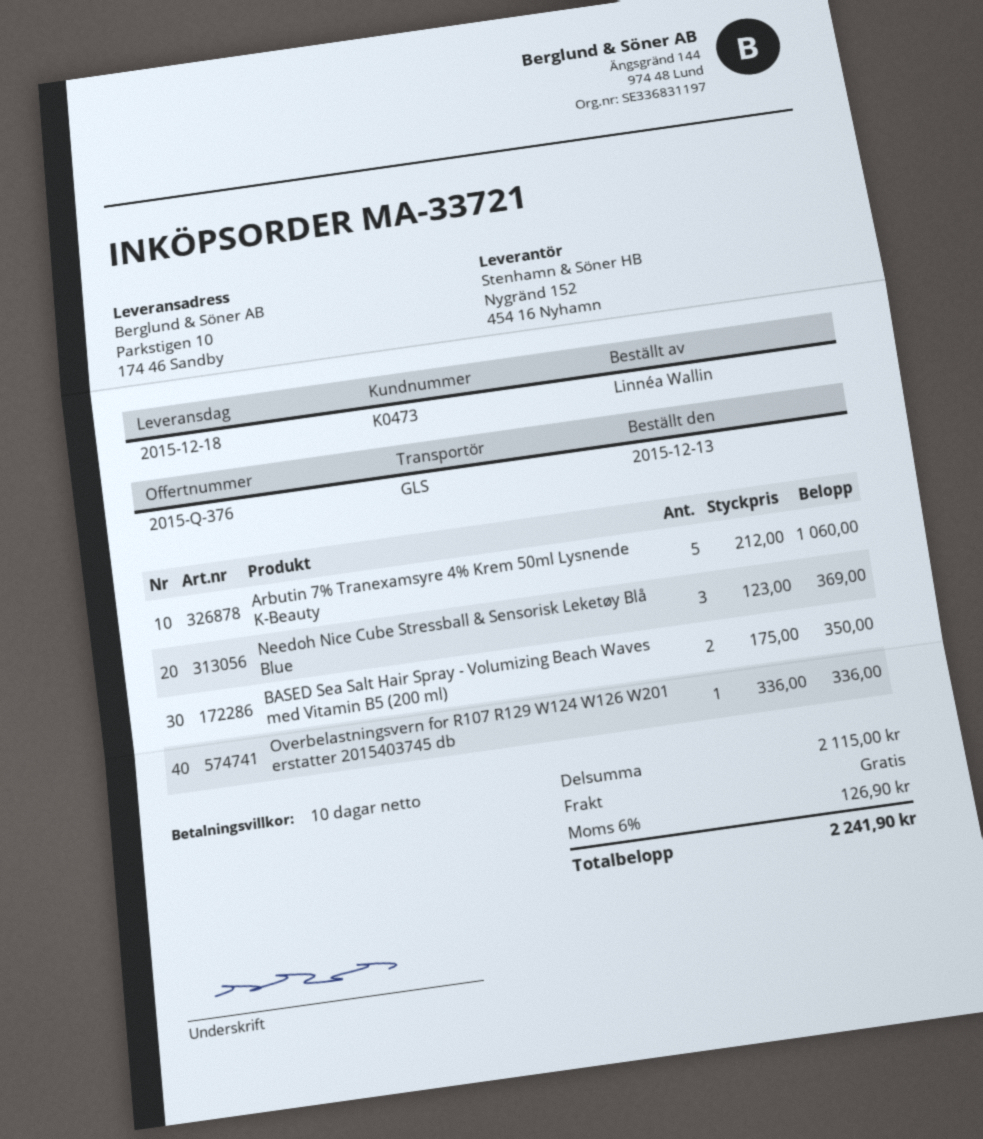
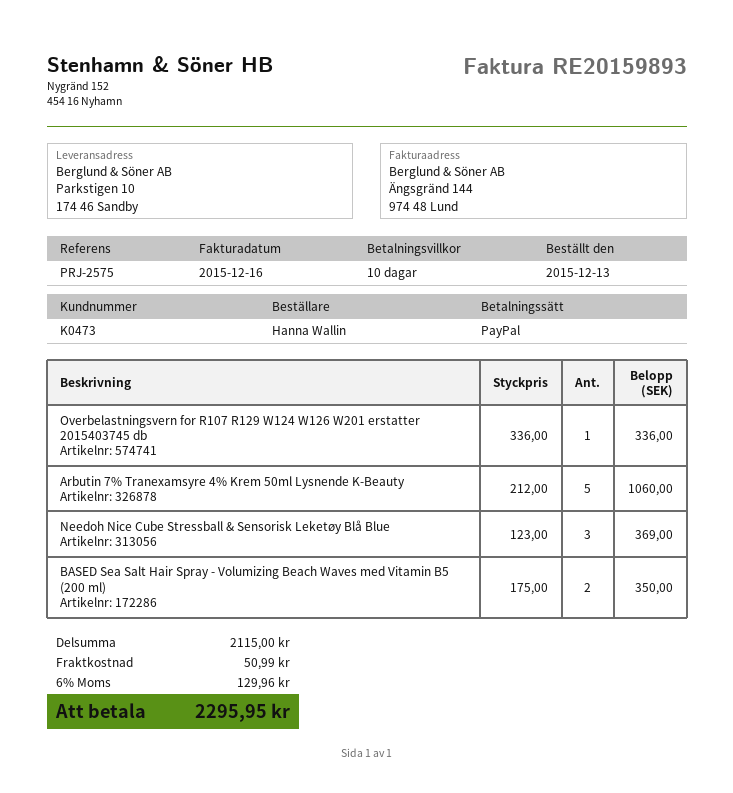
ordered by: Linnéa Wallin -> Hanna Wallin
shipping: 0.00 -> 50.99
tax: 6% = 126.90 -> 6% = 129.96
total: 2241.90 -> 2295.95

